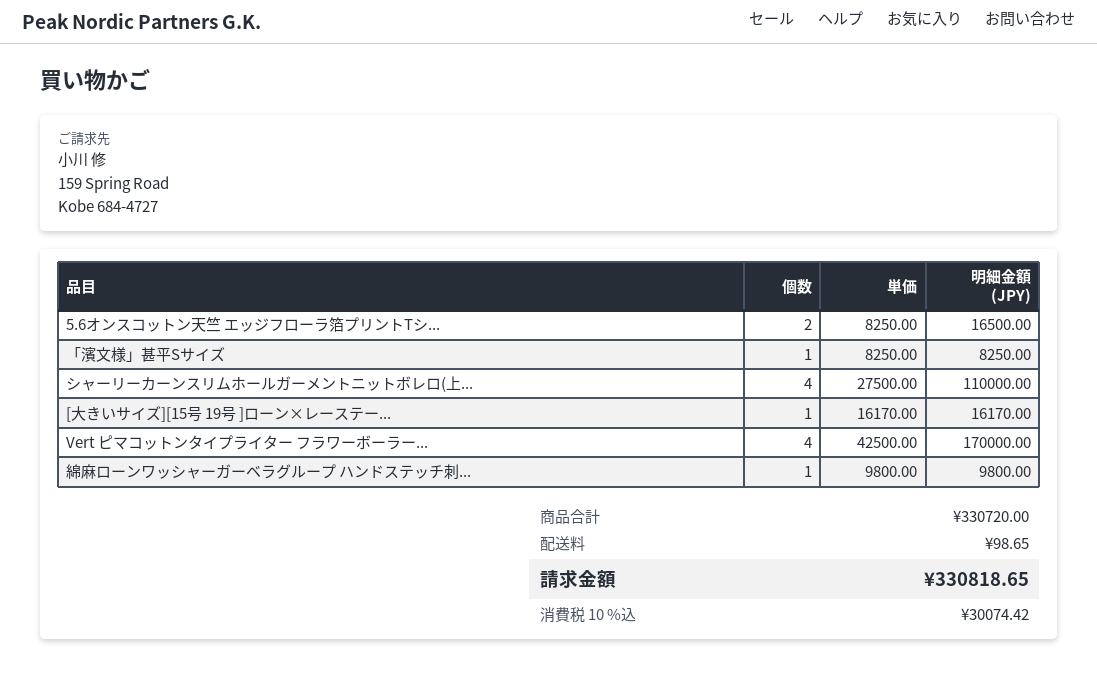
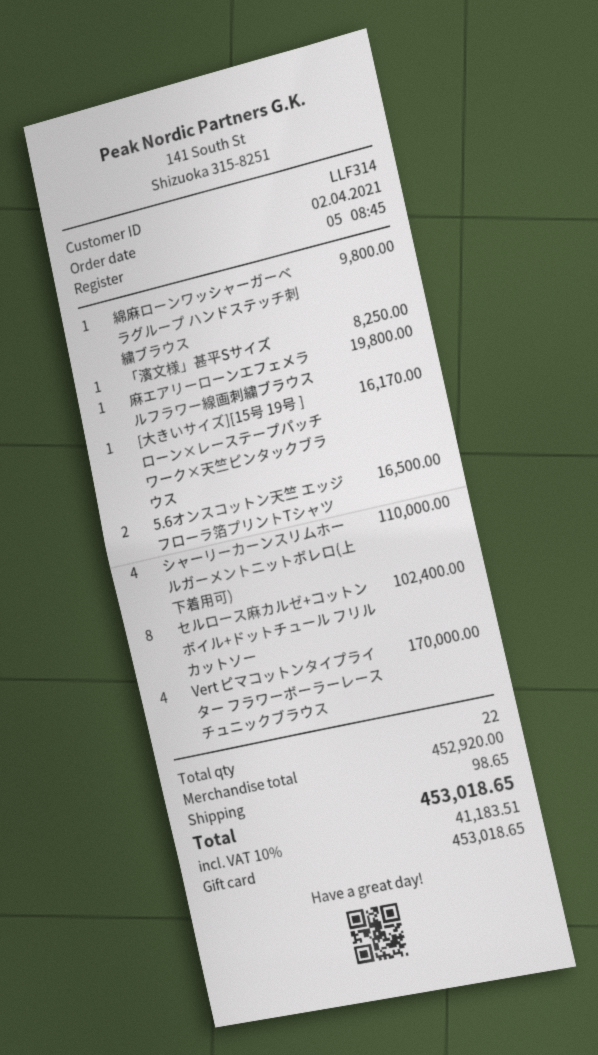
麻エアリーローンエフェメラルフラワー線画刺繍ブラウス: none -> 1 for 19800.00
セルロース麻カルゼ+コットンボイル+ドットチュール フリルカットソー: none -> 8 for 102400.00
subtotal: 330720.00 -> 452920.00
tax: 10% = 30074.42 -> 10% = 41183.51
total: 330818.65 -> 453018.65

